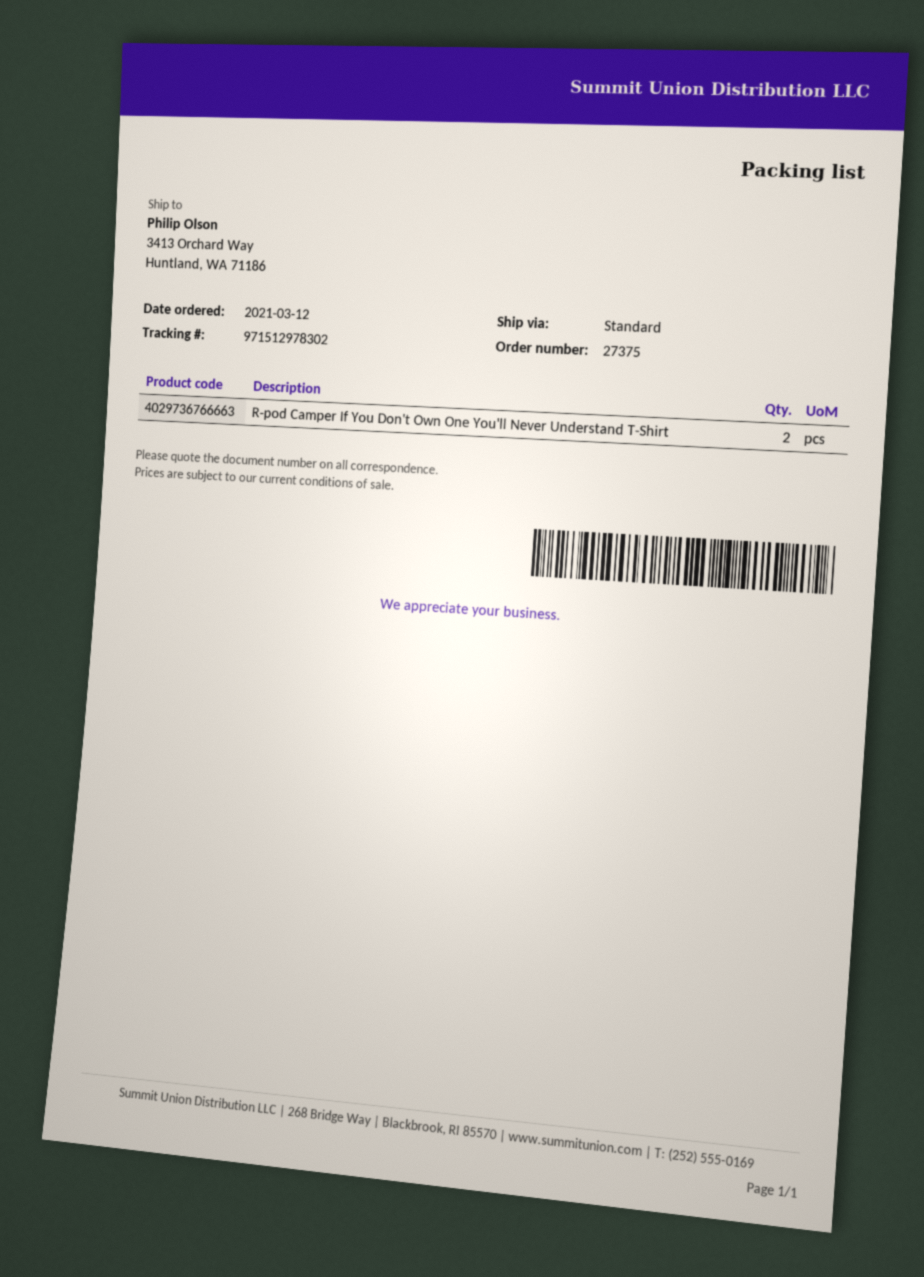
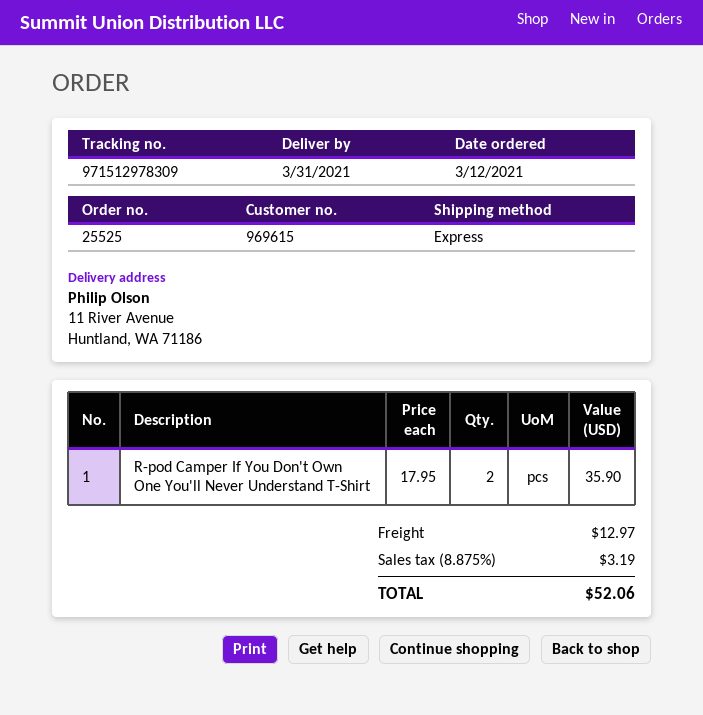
order number: 27375 -> 25525
shipping method: standard -> express
tracking number: 971512978302 -> 971512978309
ship to: 3413 Orchard Way, Huntland, WA 71186 -> 11 River Avenue, Huntland, WA 71186

